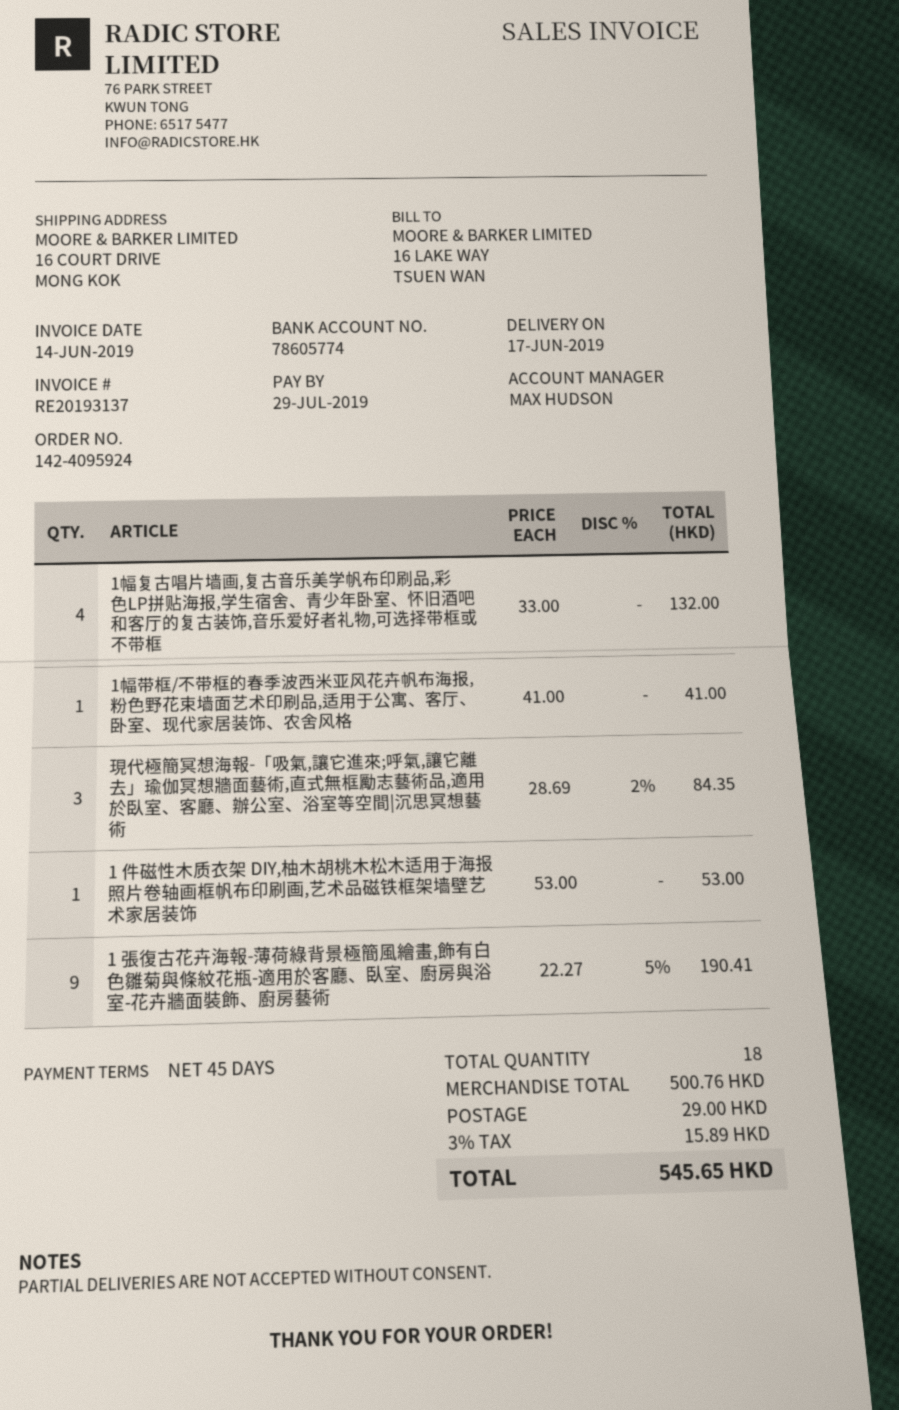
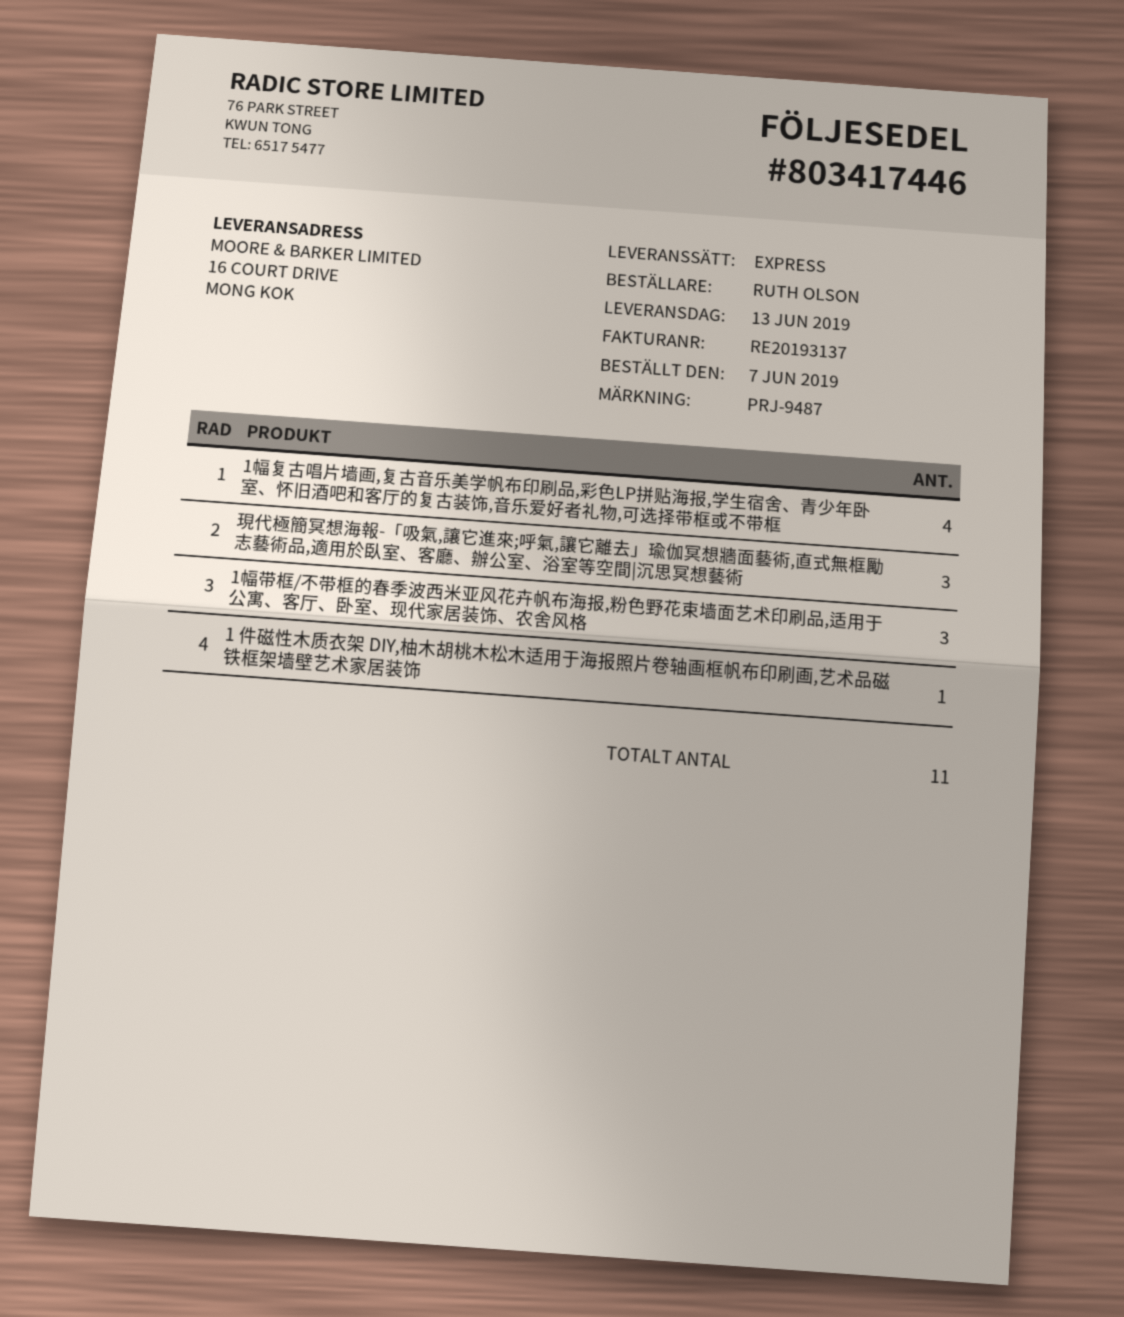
delivery date: 2019-06-17 -> 2019-06-13
1幅带框/不带框的春季波西米亚风花卉帆布海报,粉色野花束墙面艺术印刷品,适用于公寓、客厅、卧室、现代家居装饰、农舍风格: 1 -> 3
1 張復古花卉海報-薄荷綠背景極簡風繪畫,飾有白色雛菊與條紋花瓶-適用於客廳、臥室、廚房與浴室-花卉牆面裝飾、廚房藝術: 9 -> none
total quantity: 18 -> 11

